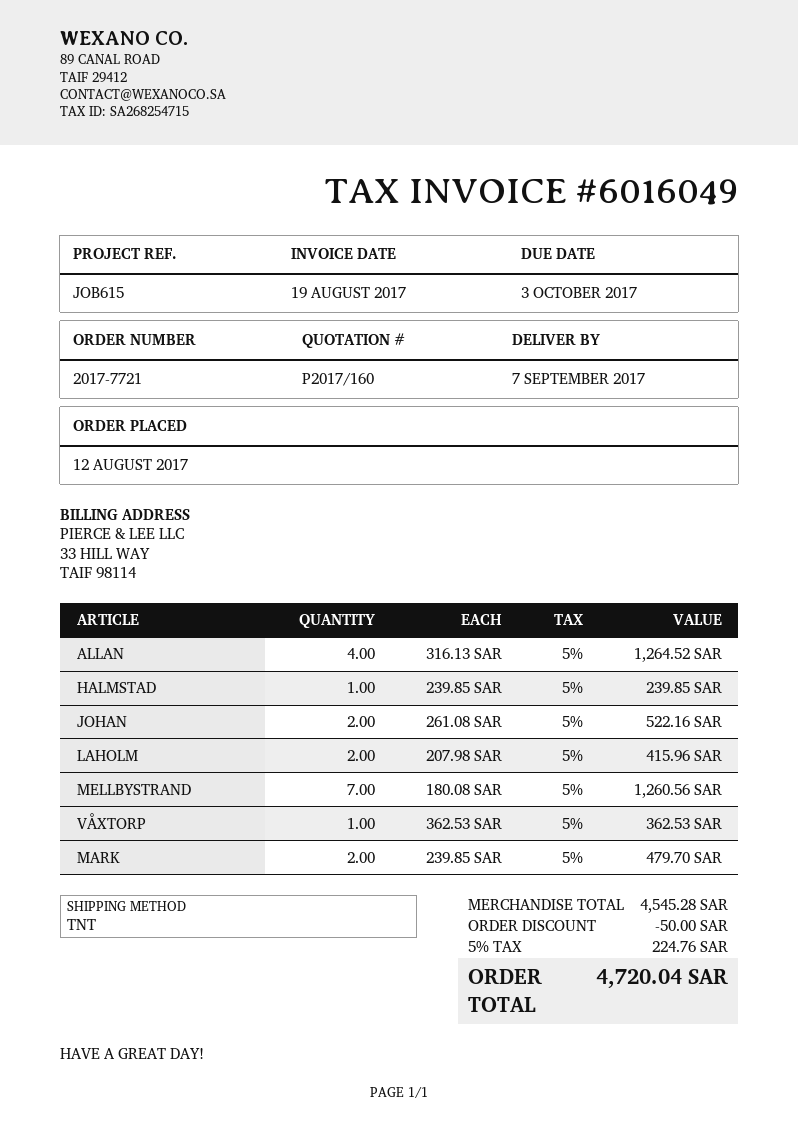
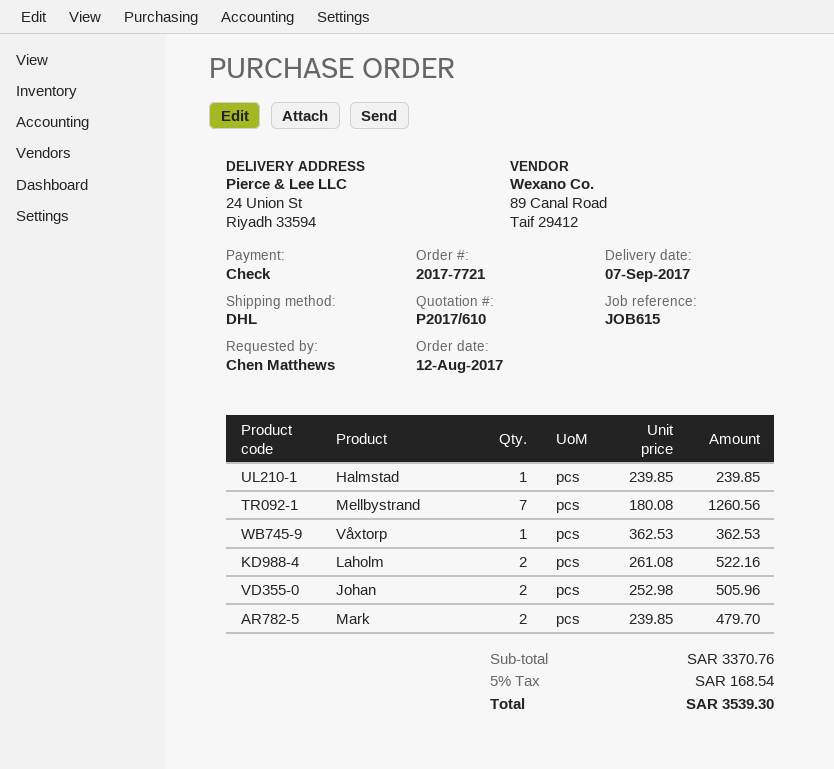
quote number: P2017/160 -> P2017/610
shipping method: TNT -> DHL
ALLAN: 4 x 316.13 = 1264.52 -> none
JOHAN: 2 x 261.08 = 522.16 -> 2 x 252.98 = 505.96
LAHOLM: 2 x 207.98 = 415.96 -> 2 x 261.08 = 522.16
subtotal: 4545.28 -> 3370.76
discount: 50.00 -> none
tax: 5% = 224.76 -> 5% = 168.54
total: 4720.04 -> 3539.30

